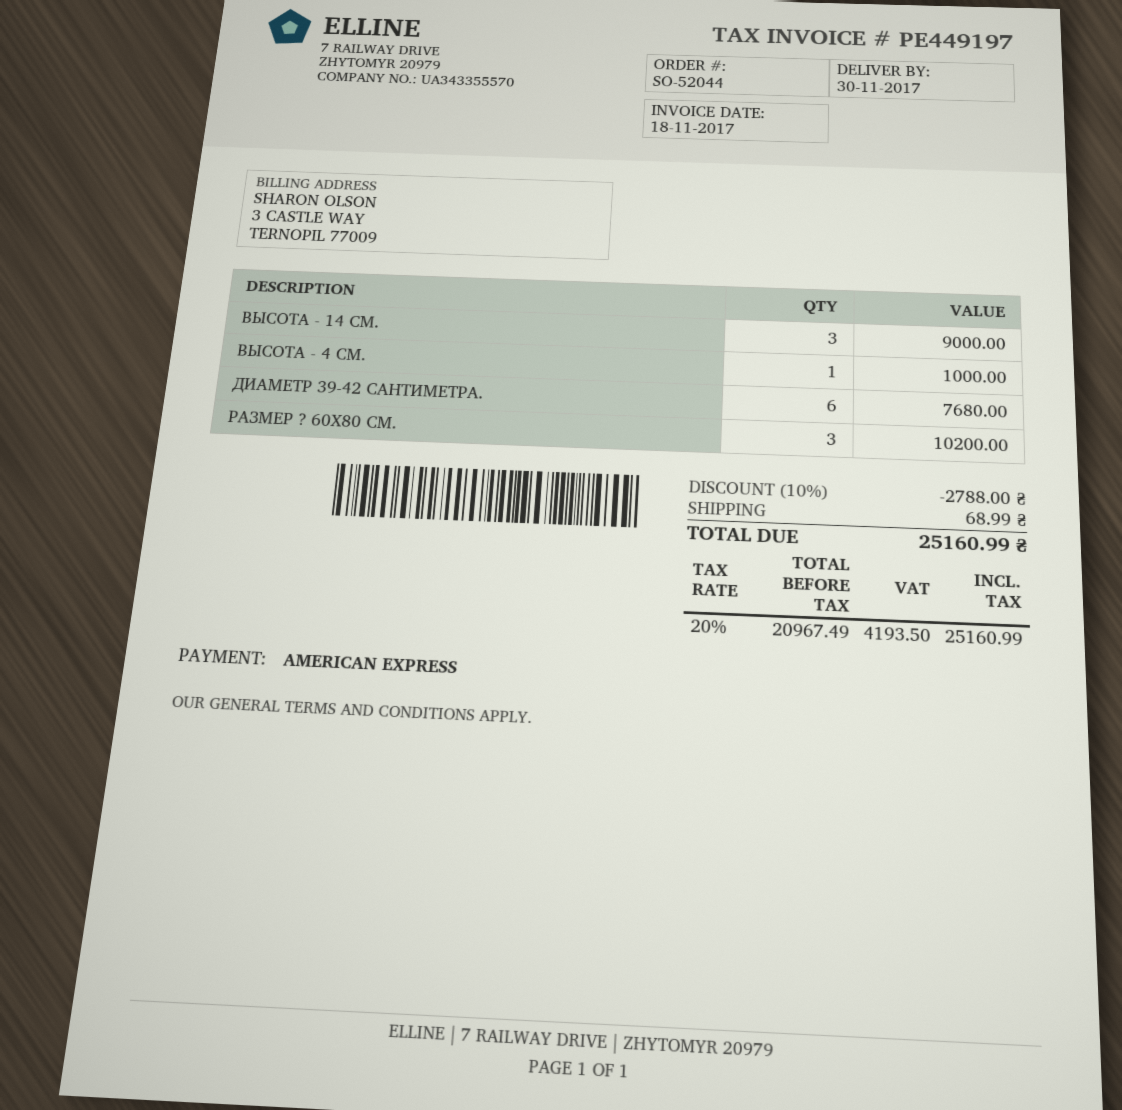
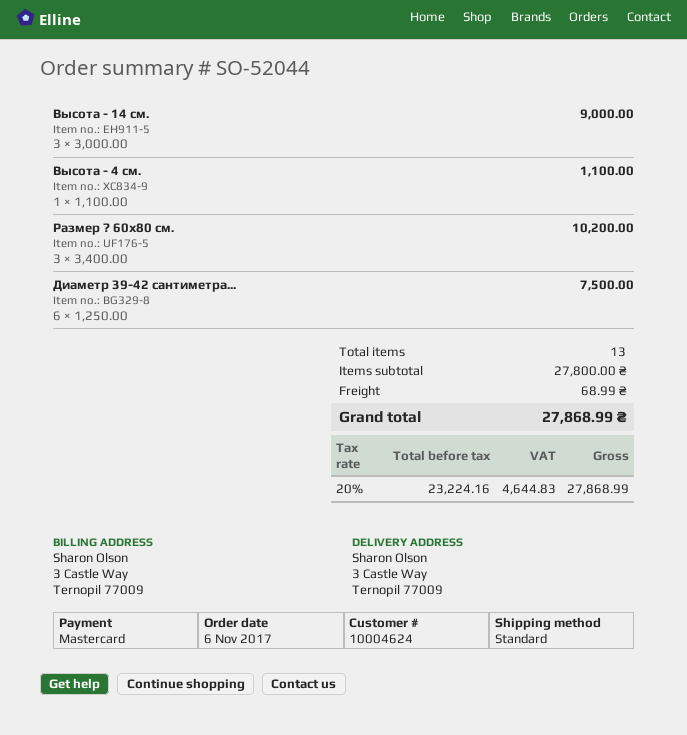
payment method: American Express -> Mastercard
ВЫСОТА - 4 СМ.: 1 for 1000.00 -> 1 for 1100.00
ДИАМЕТР 39-42 САНТИМЕТРА.: 6 for 7680.00 -> 6 for 7500.00
discount: 10% = 2788.00 -> none
net: 20967.49 -> 23224.16
tax: 20% = 4193.50 -> 20% = 4644.83
total: 25160.99 -> 27868.99

